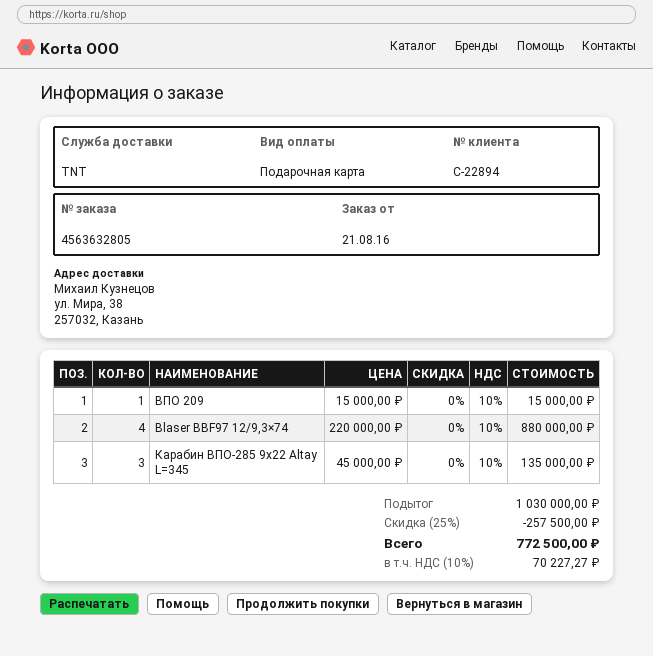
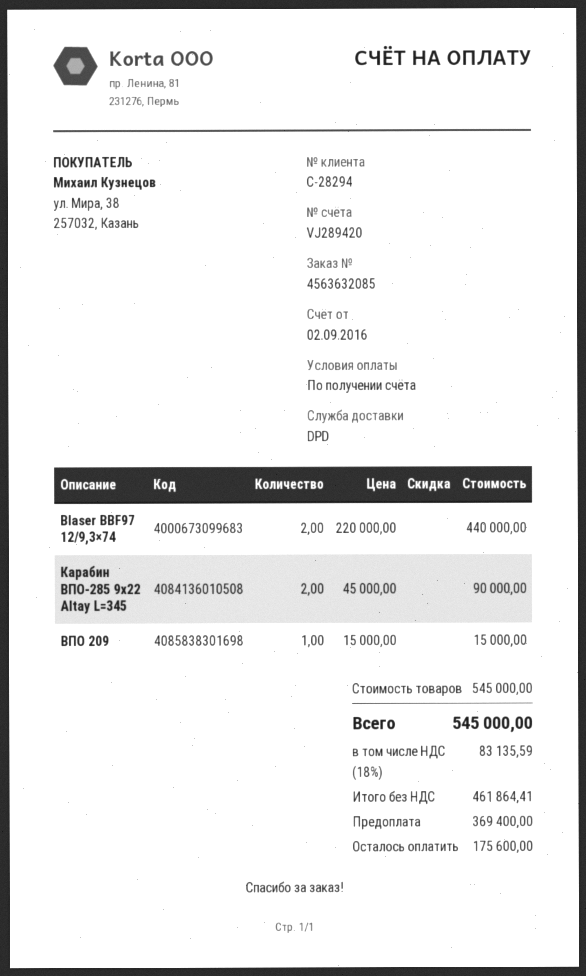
order number: 4563632805 -> 4563632085
customer number: C-22894 -> C-28294
shipping method: TNT -> DPD
Blaser BBF97 12/9,3×74: 4 x 220000.00 = 880000.00 -> 2 x 220000.00 = 440000.00
Карабин ВПО-285 9x22 Altay L=345: 3 x 45000.00 = 135000.00 -> 2 x 45000.00 = 90000.00
subtotal: 1030000.00 -> 545000.00
discount: 25% = 257500.00 -> none
tax: 10% = 70227.27 -> 18% = 83135.59
total: 772500.00 -> 545000.00

